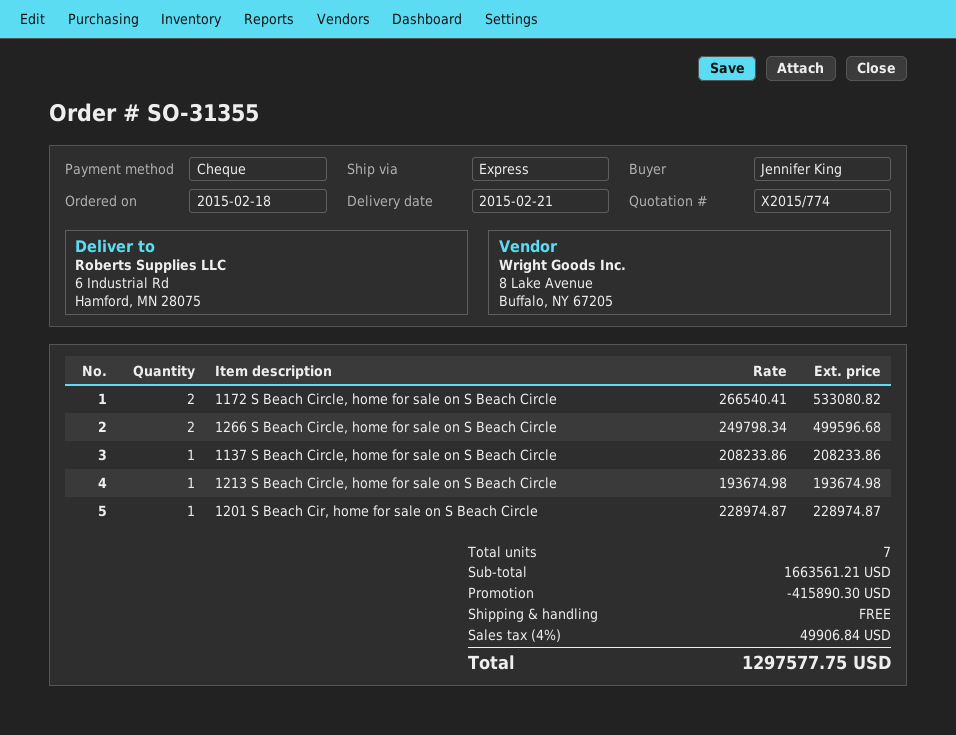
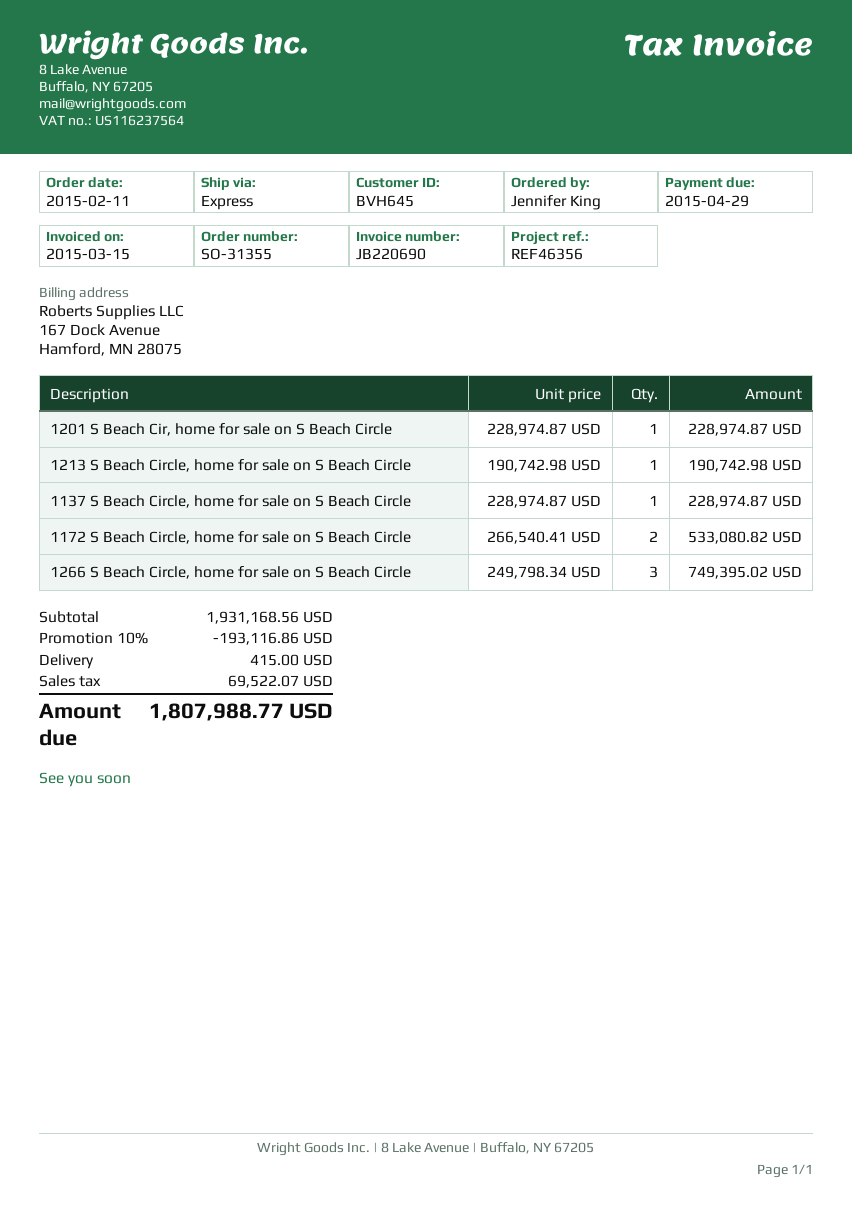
order date: 2015-02-18 -> 2015-02-11
1266 S Beach Circle, home for sale on S Beach Circle: 2 x 249798.34 = 499596.68 -> 3 x 249798.34 = 749395.02
1137 S Beach Circle, home for sale on S Beach Circle: 1 x 208233.86 = 208233.86 -> 1 x 228974.87 = 228974.87
1213 S Beach Circle, home for sale on S Beach Circle: 1 x 193674.98 = 193674.98 -> 1 x 190742.98 = 190742.98
subtotal: 1663561.21 -> 1931168.56
discount: 415890.30 -> 193116.86
shipping: 0.00 -> 415.00
tax: 49906.84 -> 69522.07
total: 1297577.75 -> 1807988.77

